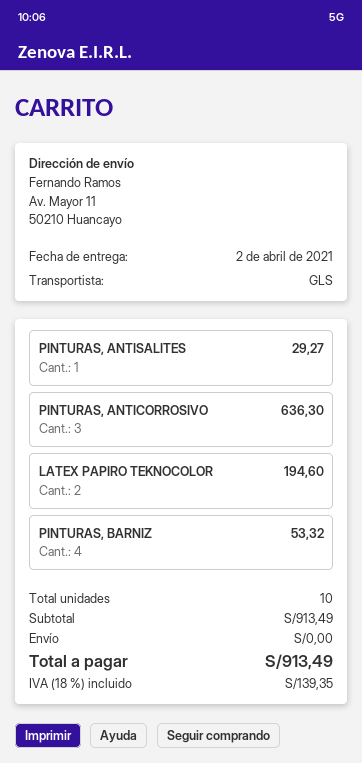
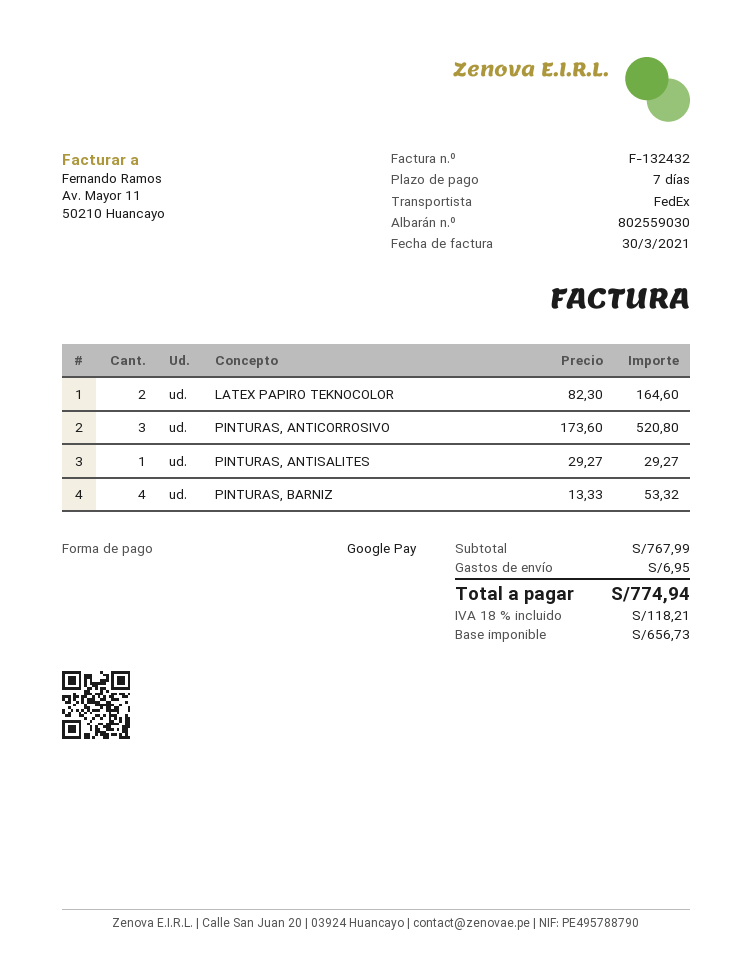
shipping method: GLS -> FedEx
PINTURAS, ANTICORROSIVO: 3 for 636.30 -> 3 for 520.80
LATEX PAPIRO TEKNOCOLOR: 2 for 194.60 -> 2 for 164.60
subtotal: 913.49 -> 767.99
shipping: 0.00 -> 6.95
tax: 18% = 139.35 -> 18% = 118.21
total: 913.49 -> 774.94

